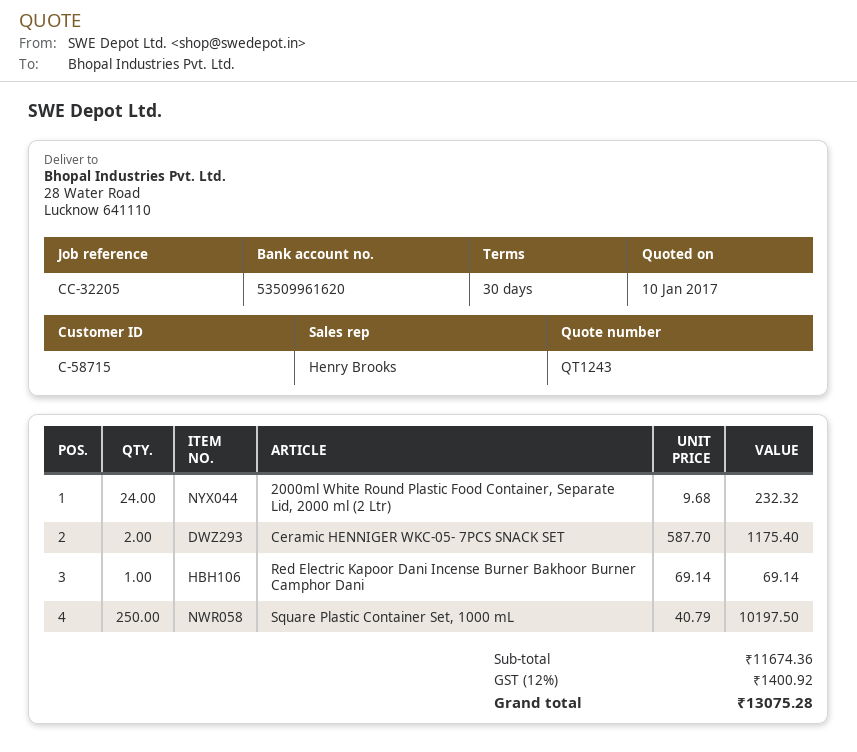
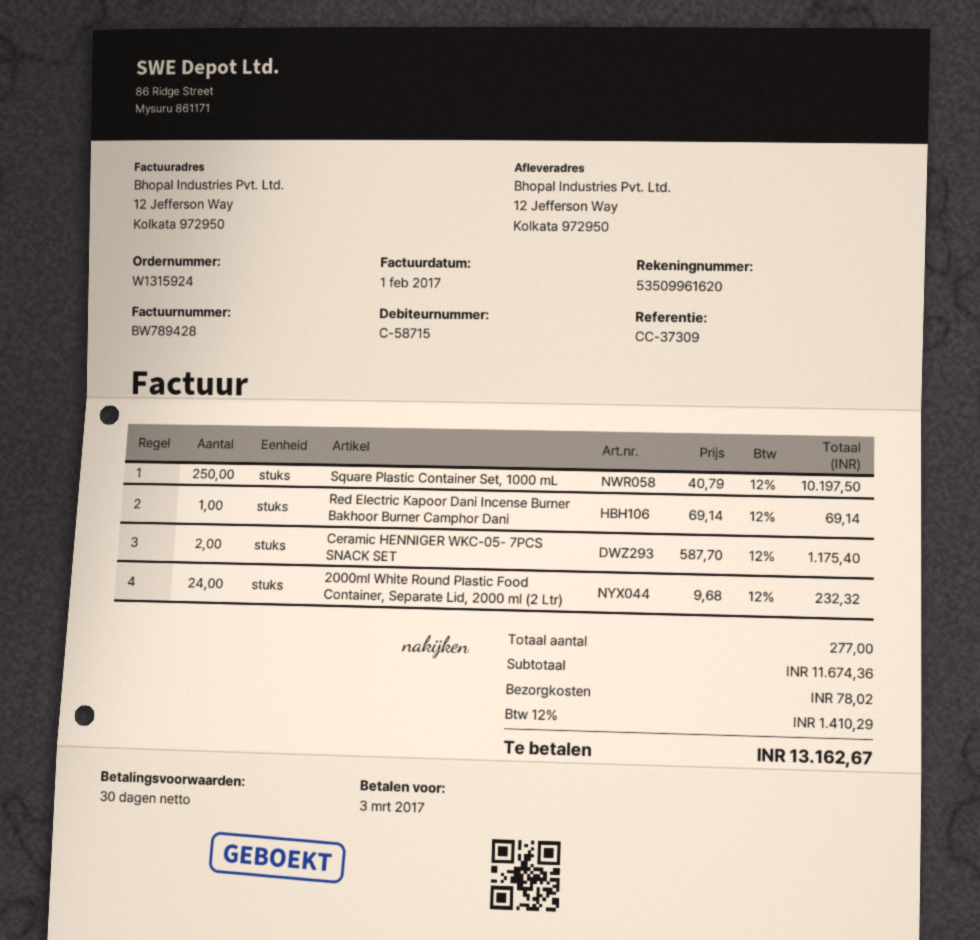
reference: CC-32205 -> CC-37309
ship to: 28 Water Road, Lucknow 641110 -> 12 Jefferson Way, Kolkata 972950
shipping: none -> 78.02
tax: 12% = 1400.92 -> 12% = 1410.29
total: 13075.28 -> 13162.67

